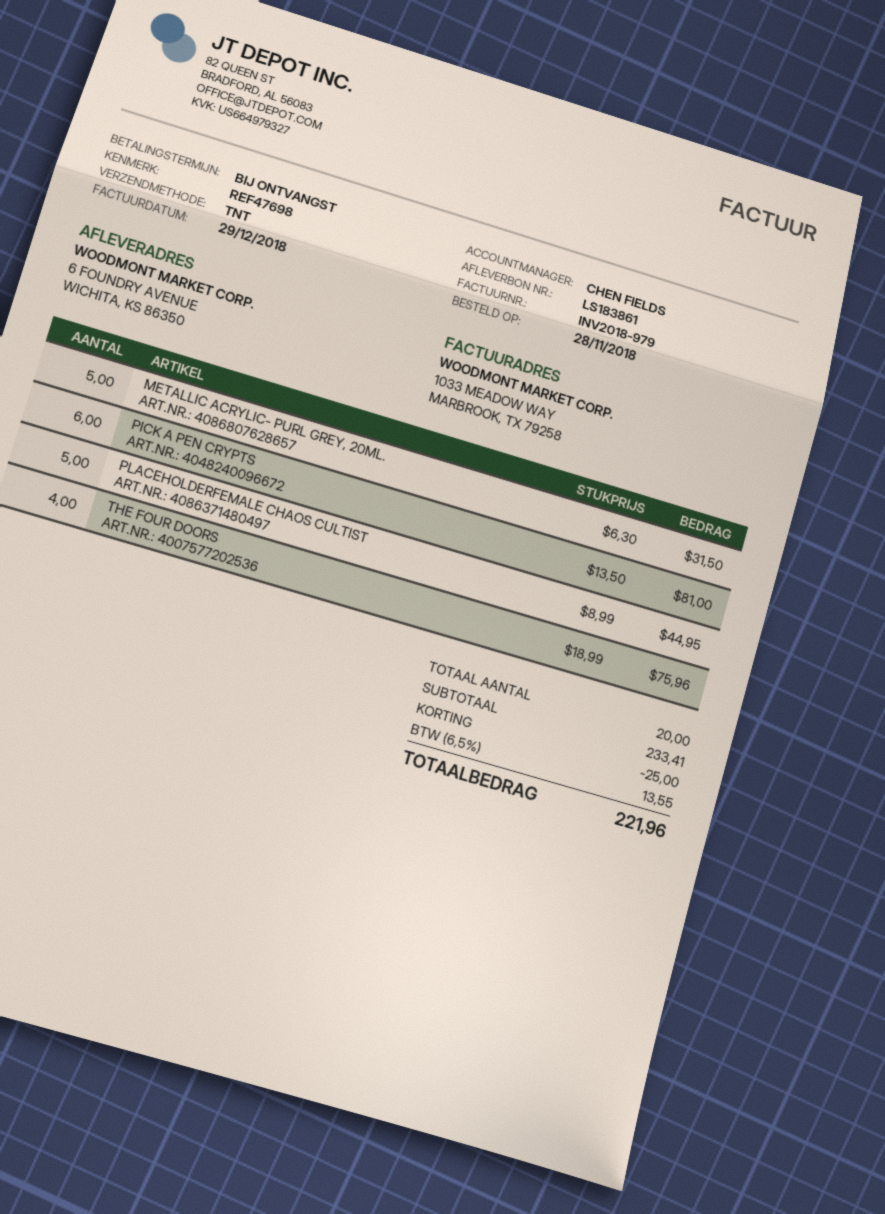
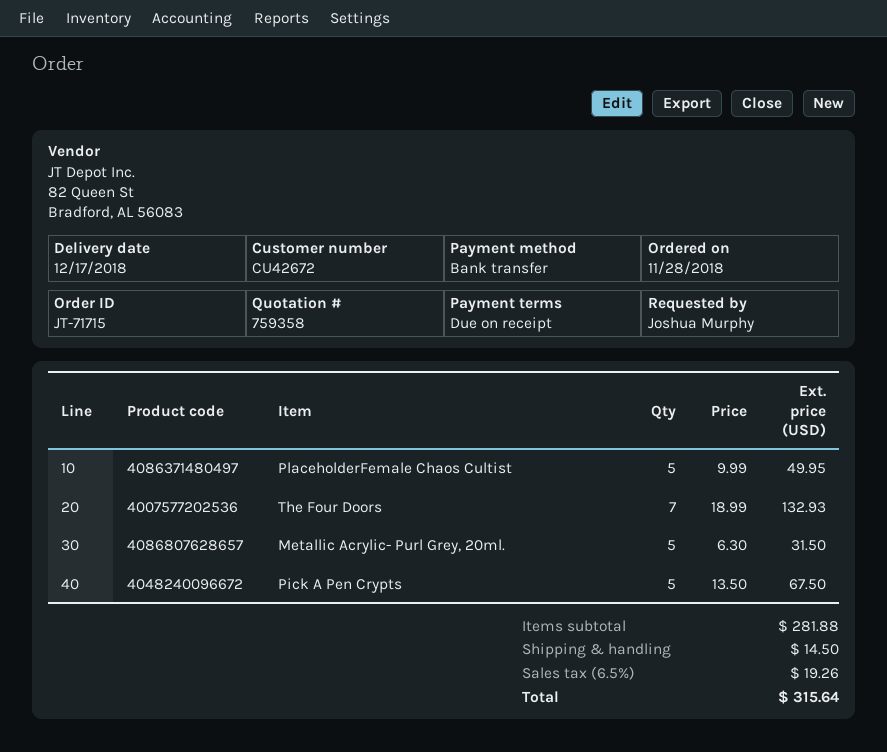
PICK A PEN CRYPTS: 6 x 13.50 = 81.00 -> 5 x 13.50 = 67.50
PLACEHOLDERFEMALE CHAOS CULTIST: 5 x 8.99 = 44.95 -> 5 x 9.99 = 49.95
THE FOUR DOORS: 4 x 18.99 = 75.96 -> 7 x 18.99 = 132.93
subtotal: 233.41 -> 281.88
discount: 25.00 -> none
shipping: none -> 14.50
tax: 6.5% = 13.55 -> 6.5% = 19.26
total: 221.96 -> 315.64

